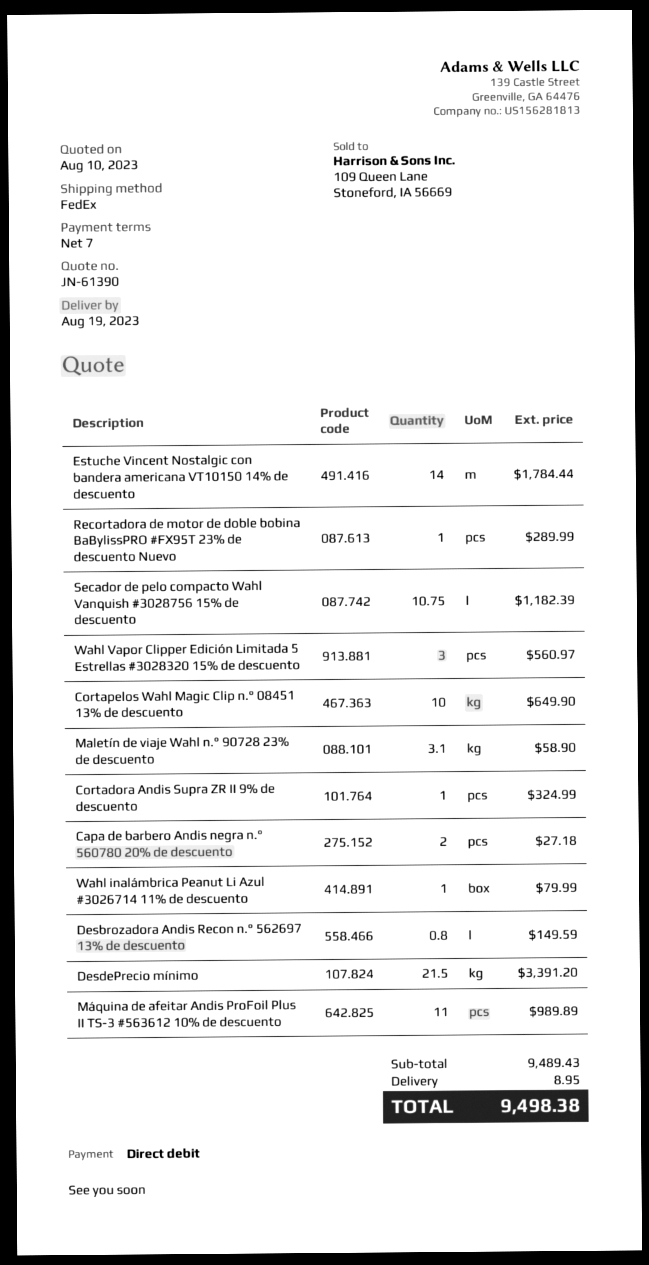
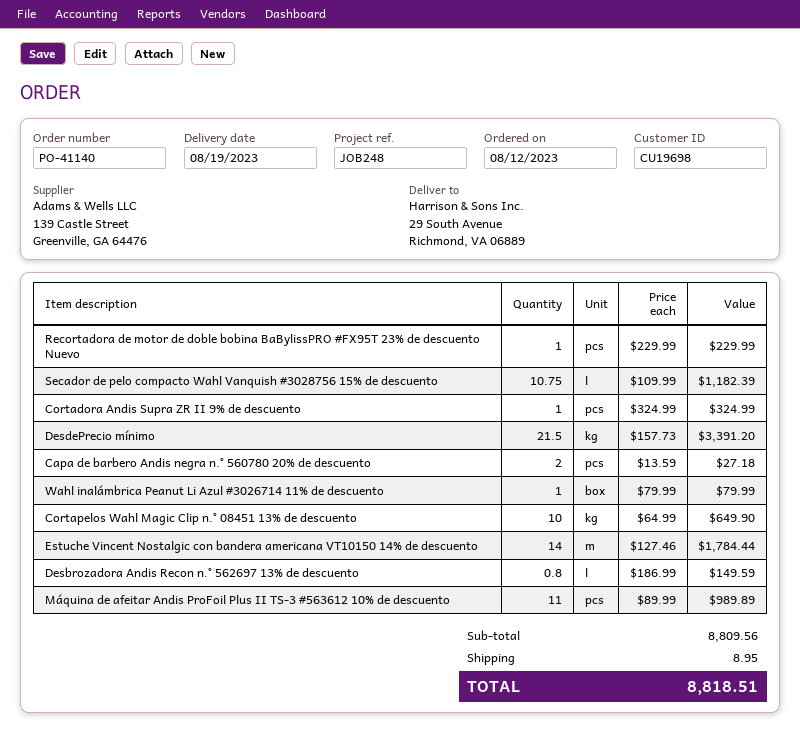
Recortadora de motor de doble bobina BaBylissPRO #FX95T 23% de descuento Nuevo: 1 for 289.99 -> 1 for 229.99
Wahl Vapor Clipper Edición Limitada 5 Estrellas #3028320 15% de descuento: 3 for 560.97 -> none
Maletín de viaje Wahl n.° 90728 23% de descuento: 3.1 for 58.90 -> none
subtotal: 9489.43 -> 8809.56
total: 9498.38 -> 8818.51

